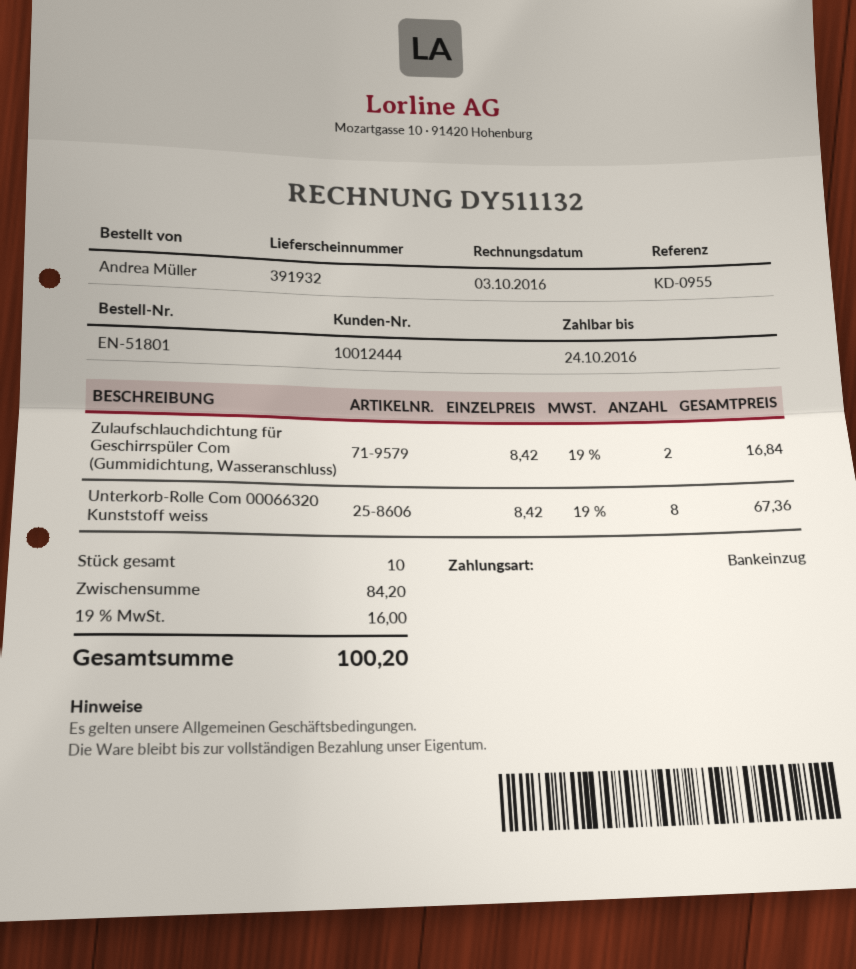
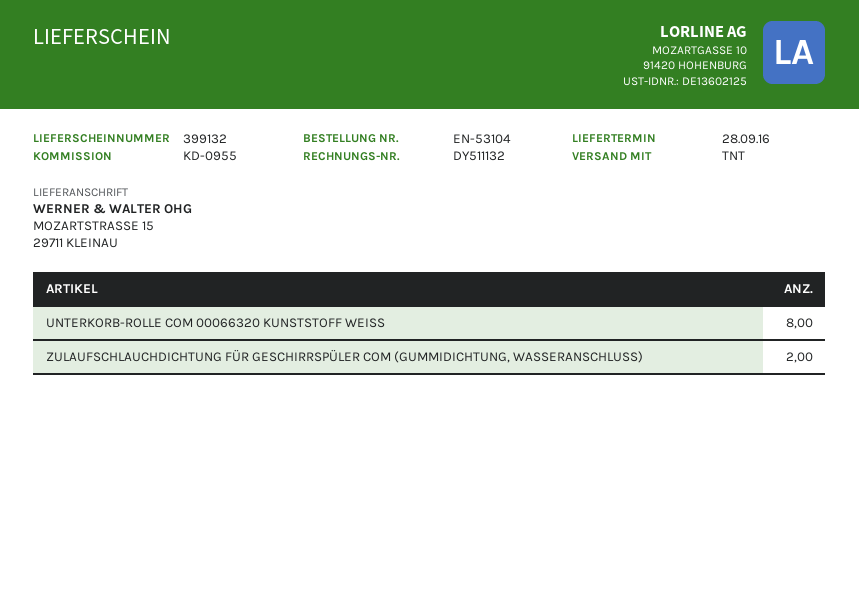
order number: EN-51801 -> EN-53104
delivery note number: 391932 -> 399132

